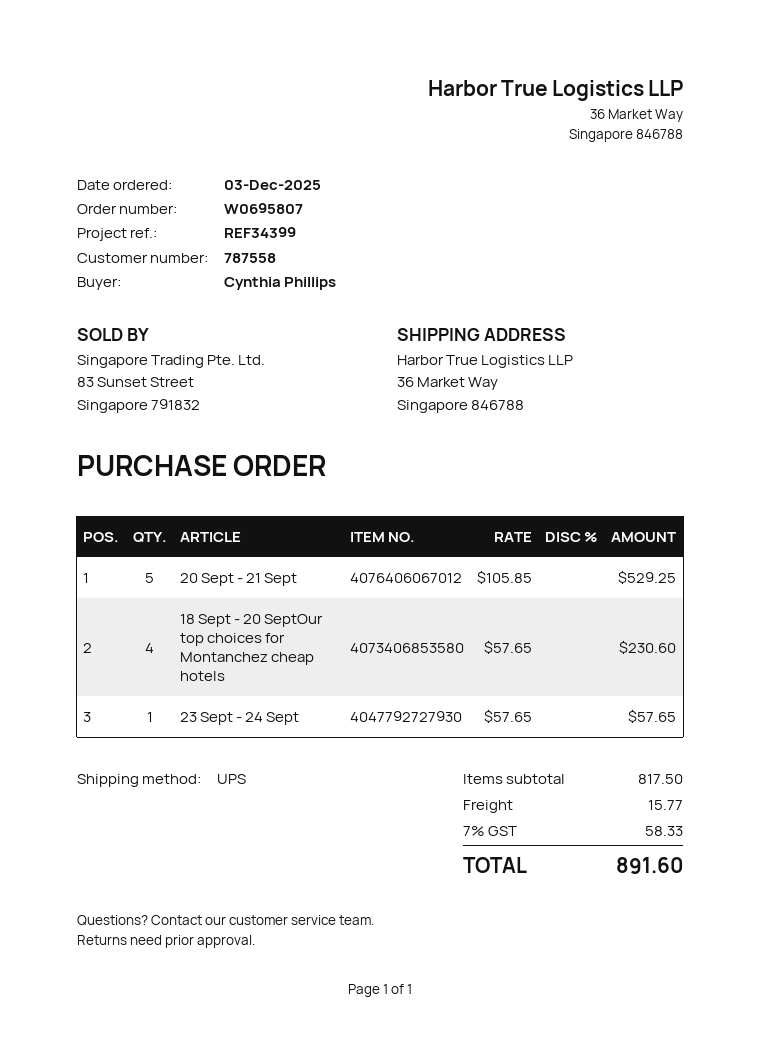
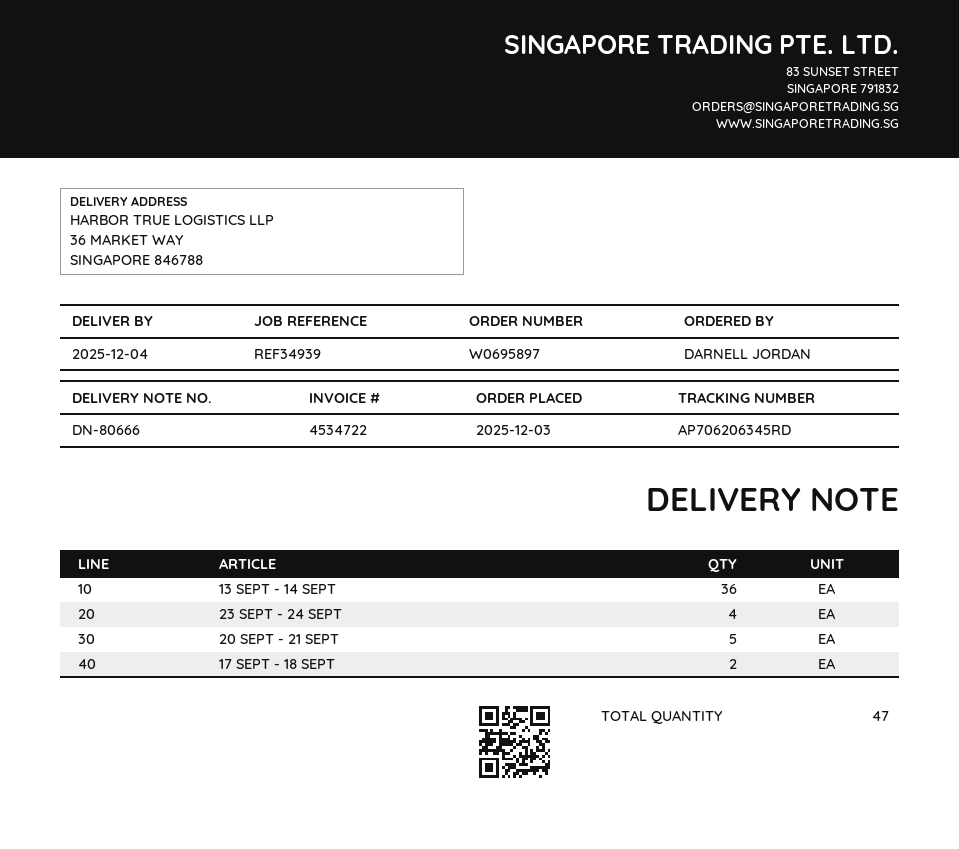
order number: W0695807 -> W0695897
reference: REF34399 -> REF34939
ordered by: Cynthia Phillips -> DARNELL JORDAN
18 Sept - 20 SeptOur top choices for Montanchez cheap hotels: 4 -> none
23 Sept - 24 Sept: 1 -> 4
13 SEPT - 14 SEPT: none -> 36
17 SEPT - 18 SEPT: none -> 2

